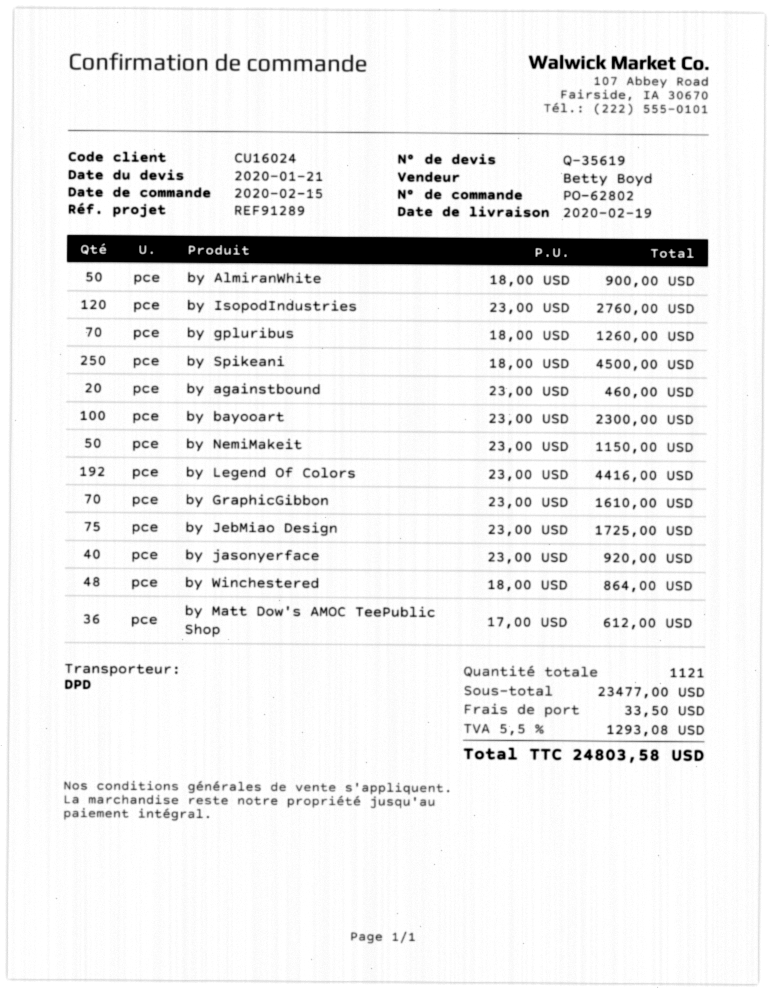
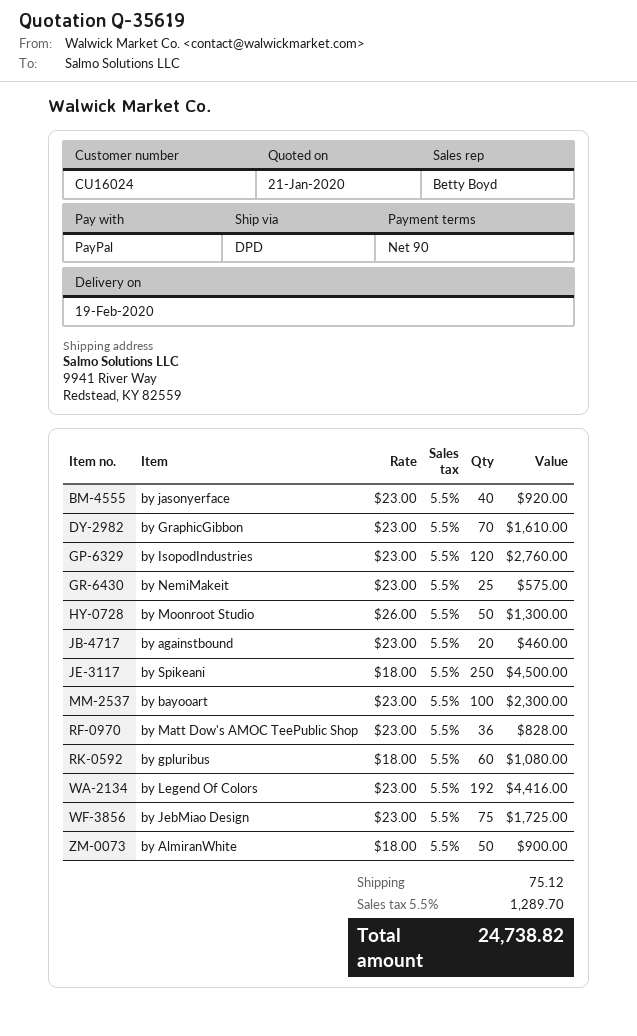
by gpluribus: 70 x 18.00 = 1260.00 -> 60 x 18.00 = 1080.00
by NemiMakeit: 50 x 23.00 = 1150.00 -> 25 x 23.00 = 575.00
by Winchestered: 48 x 18.00 = 864.00 -> none
by Matt Dow's AMOC TeePublic Shop: 36 x 17.00 = 612.00 -> 36 x 23.00 = 828.00
by Moonroot Studio: none -> 50 x 26.00 = 1300.00
shipping: 33.50 -> 75.12
tax: 5.5% = 1293.08 -> 5.5% = 1289.70
total: 24803.58 -> 24738.82

